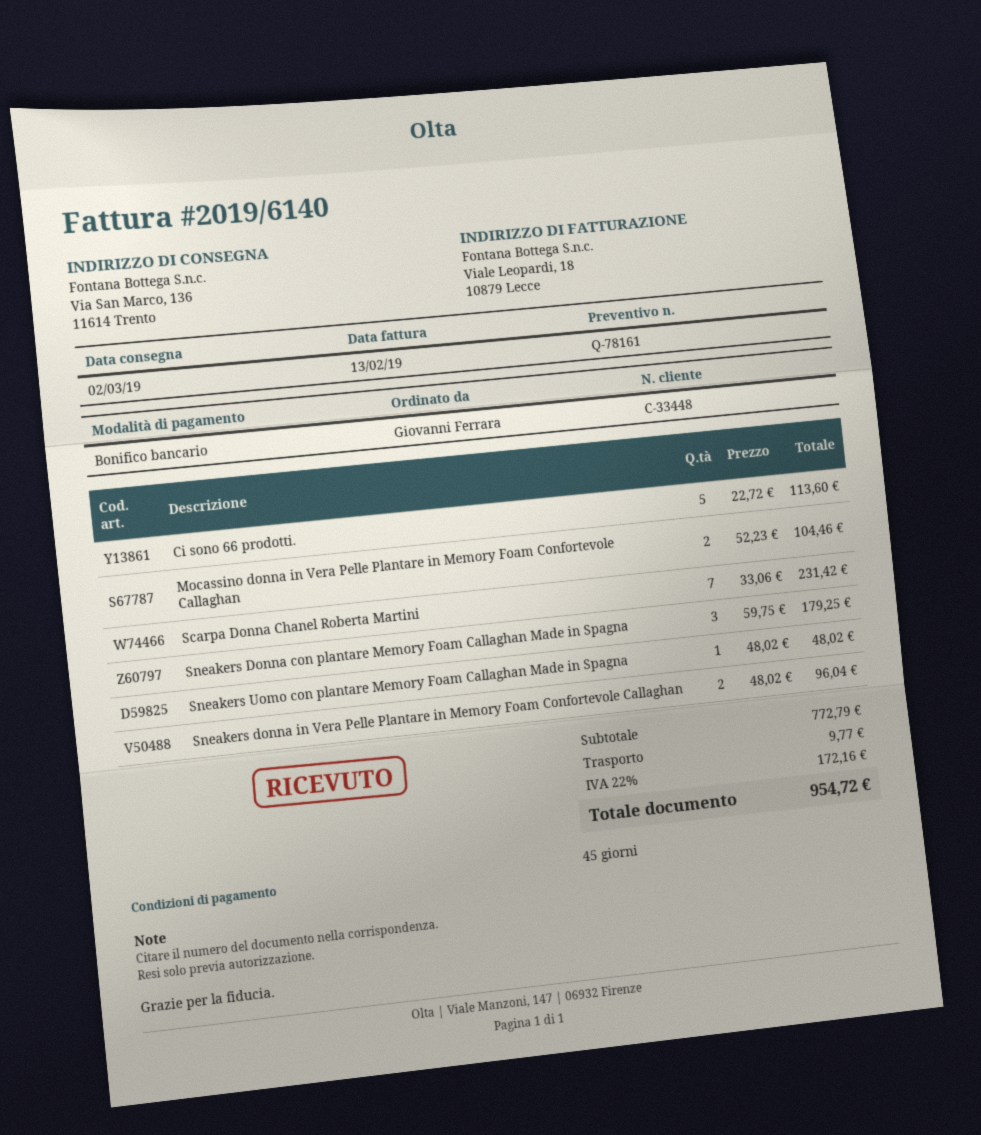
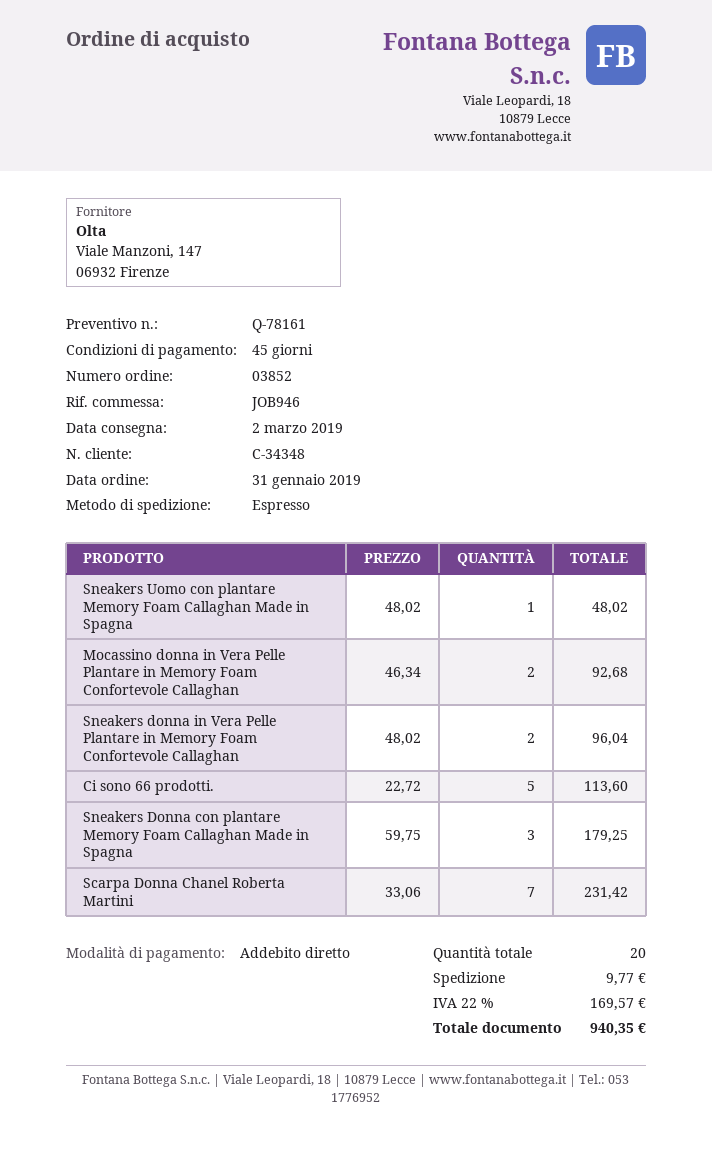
customer number: C-33448 -> C-34348
payment method: bank transfer -> direct debit
Mocassino donna in Vera Pelle Plantare in Memory Foam Confortevole Callaghan: 2 x 52.23 = 104.46 -> 2 x 46.34 = 92.68
tax: 22% = 172.16 -> 22% = 169.57
total: 954.72 -> 940.35

